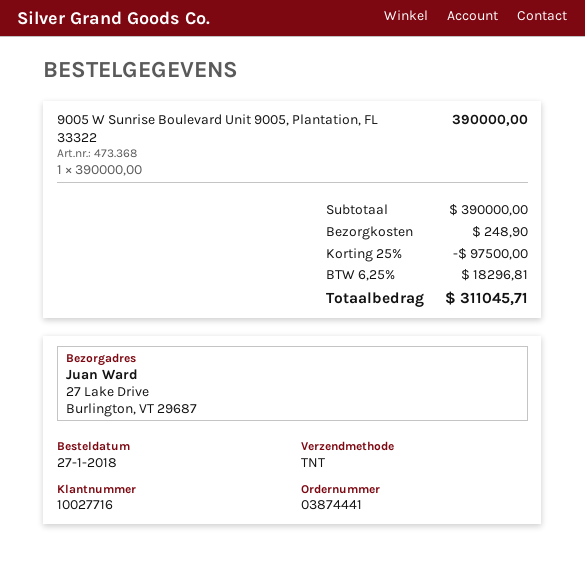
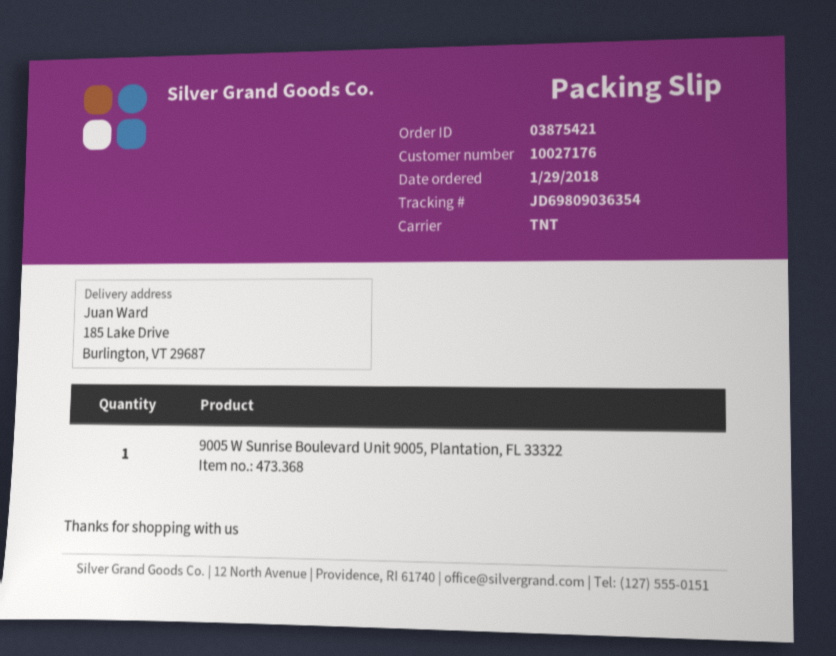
order number: 03874441 -> 03875421
order date: 2018-01-27 -> 2018-01-29
customer number: 10027716 -> 10027176
ship to: 27 Lake Drive, Burlington, VT 29687 -> 185 Lake Drive, Burlington, VT 29687

